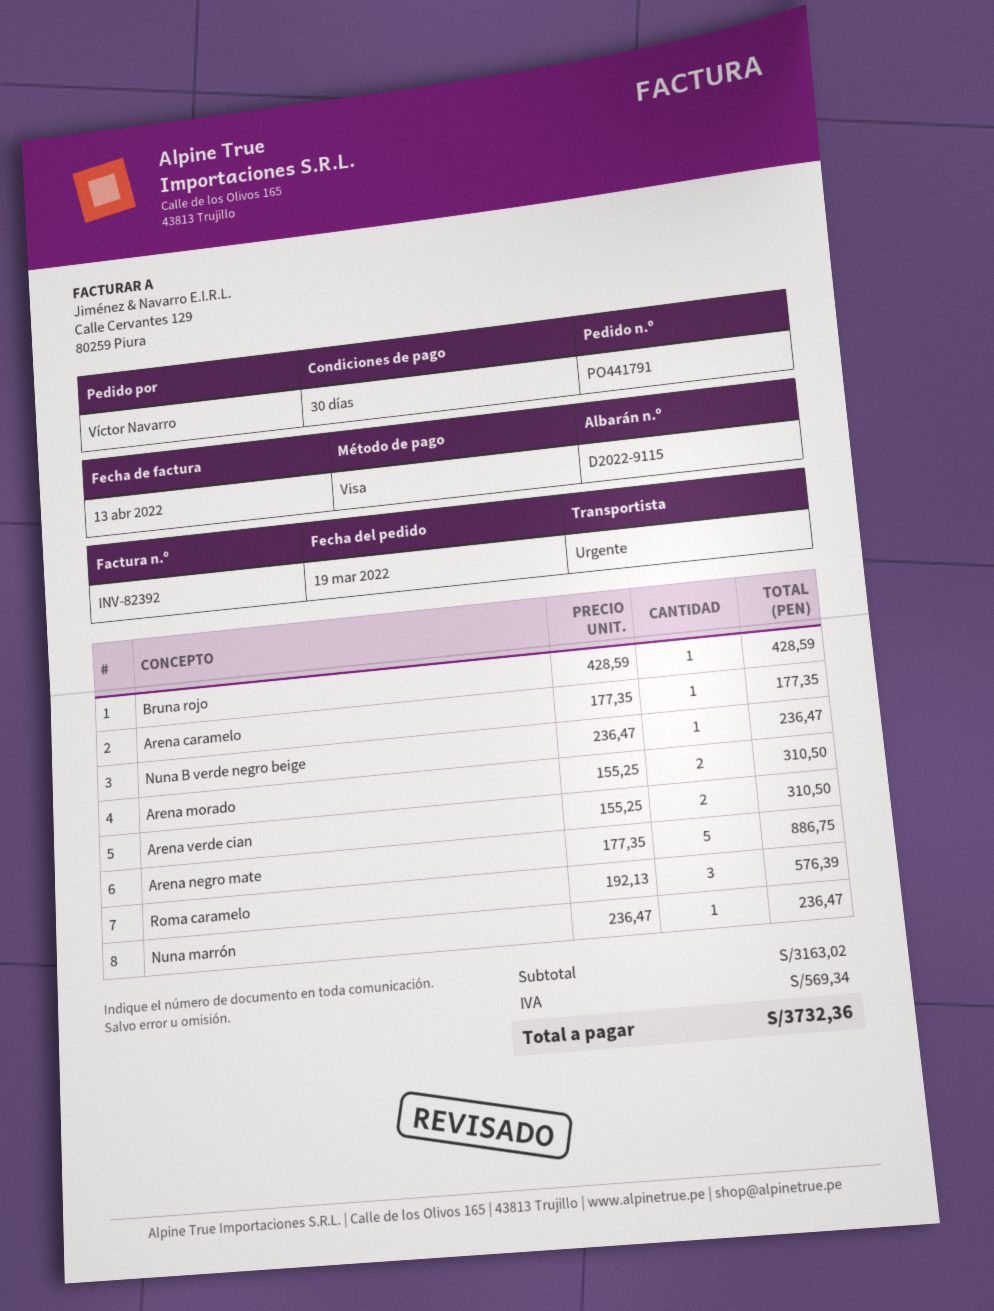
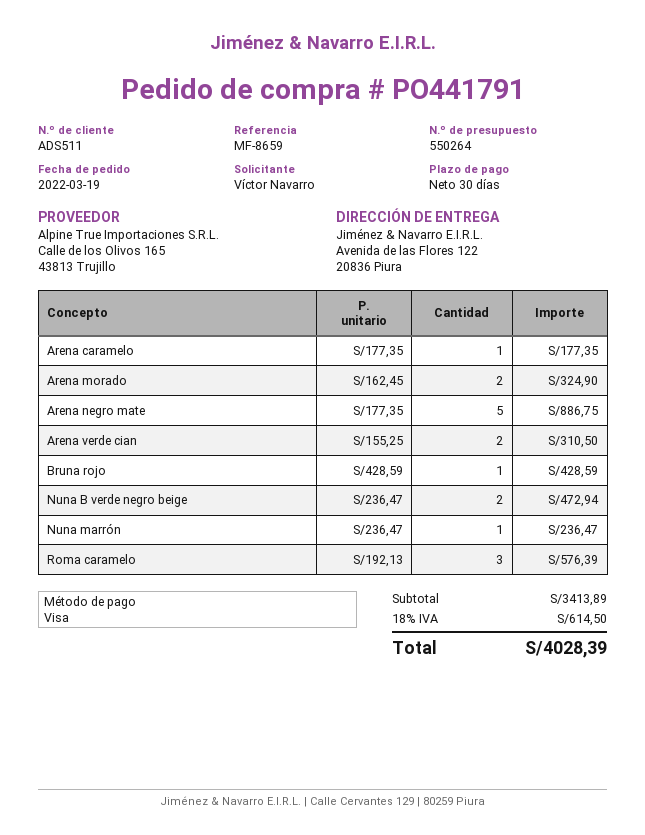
Nuna B verde negro beige: 1 x 236.47 = 236.47 -> 2 x 236.47 = 472.94
Arena morado: 2 x 155.25 = 310.50 -> 2 x 162.45 = 324.90
subtotal: 3163.02 -> 3413.89
tax: 569.34 -> 614.50
total: 3732.36 -> 4028.39

